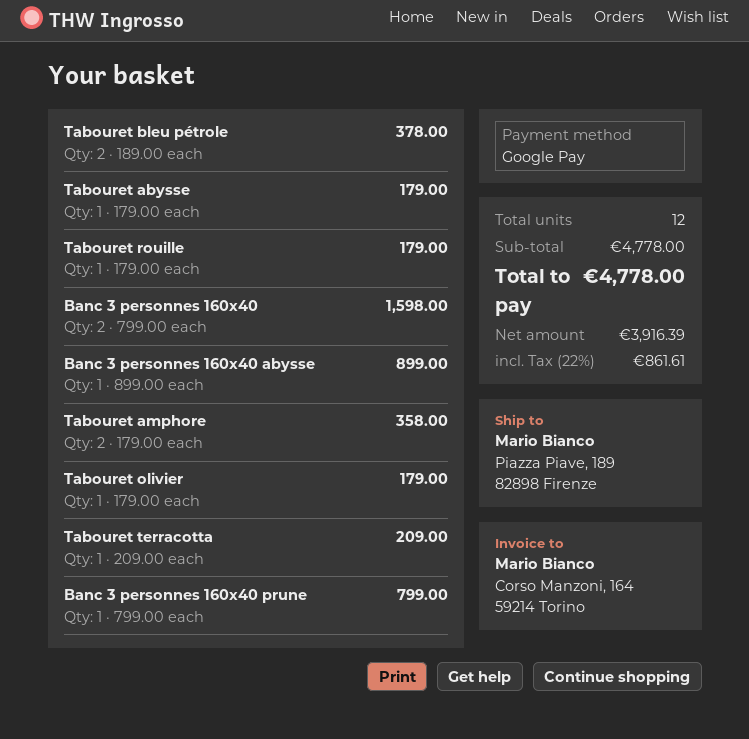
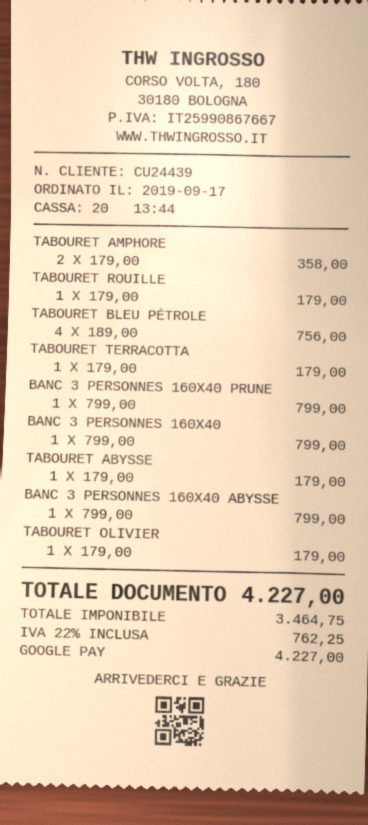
Tabouret bleu pétrole: 2 x 189.00 = 378.00 -> 4 x 189.00 = 756.00
Banc 3 personnes 160x40: 2 x 799.00 = 1598.00 -> 1 x 799.00 = 799.00
Banc 3 personnes 160x40 abysse: 1 x 899.00 = 899.00 -> 1 x 799.00 = 799.00
Tabouret terracotta: 1 x 209.00 = 209.00 -> 1 x 179.00 = 179.00
net: 3916.39 -> 3464.75
tax: 22% = 861.61 -> 22% = 762.25
total: 4778.00 -> 4227.00

